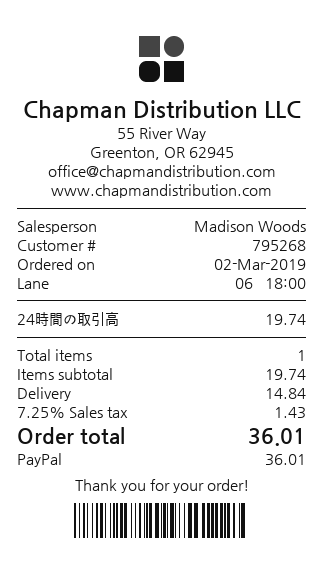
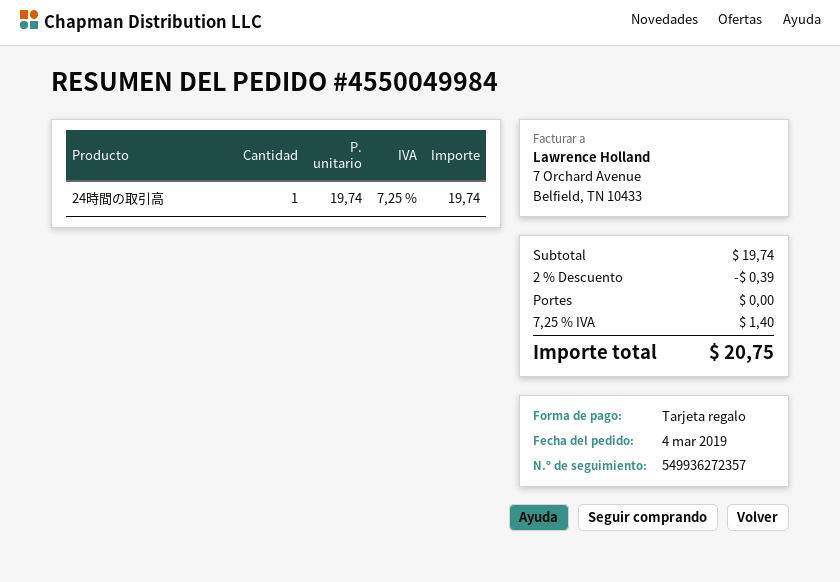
order date: 2019-03-02 -> 2019-03-04
payment method: PayPal -> gift card
discount: none -> 2% = 0.39
shipping: 14.84 -> 0.00
tax: 7.25% = 1.43 -> 7.25% = 1.40
total: 36.01 -> 20.75

